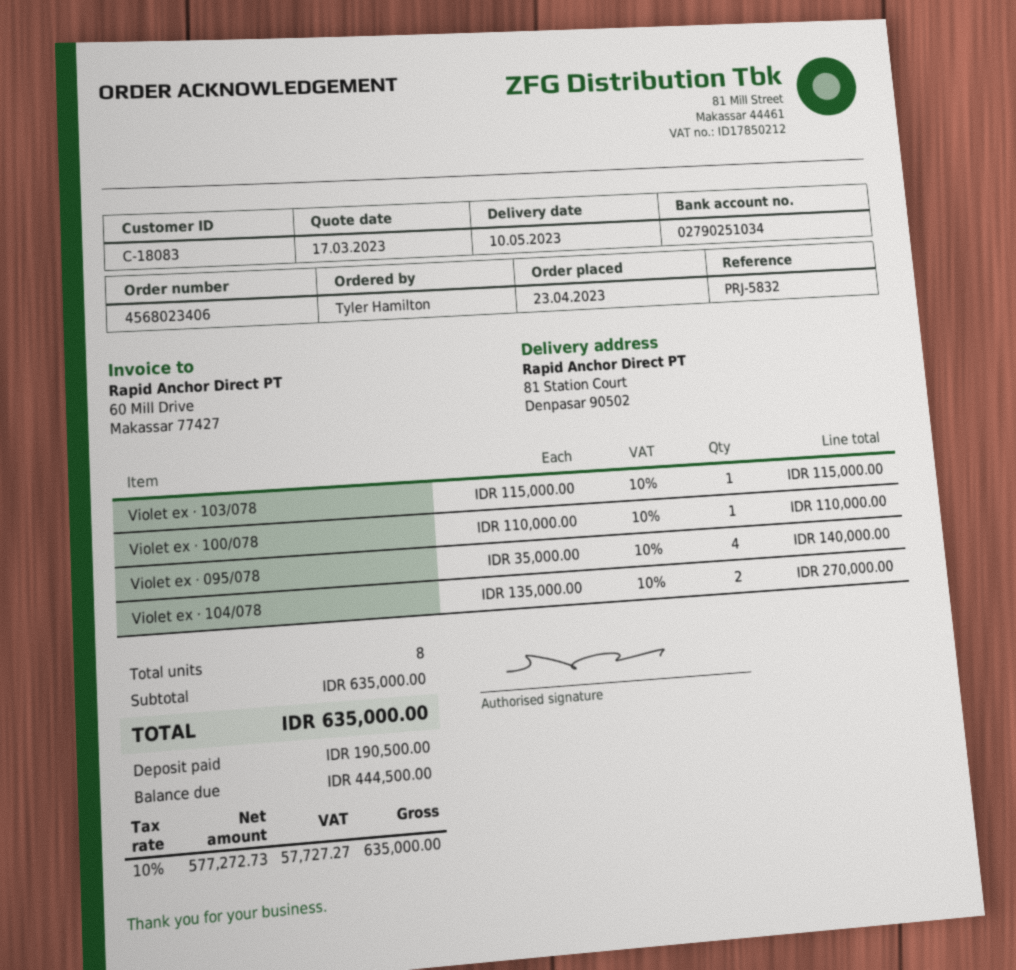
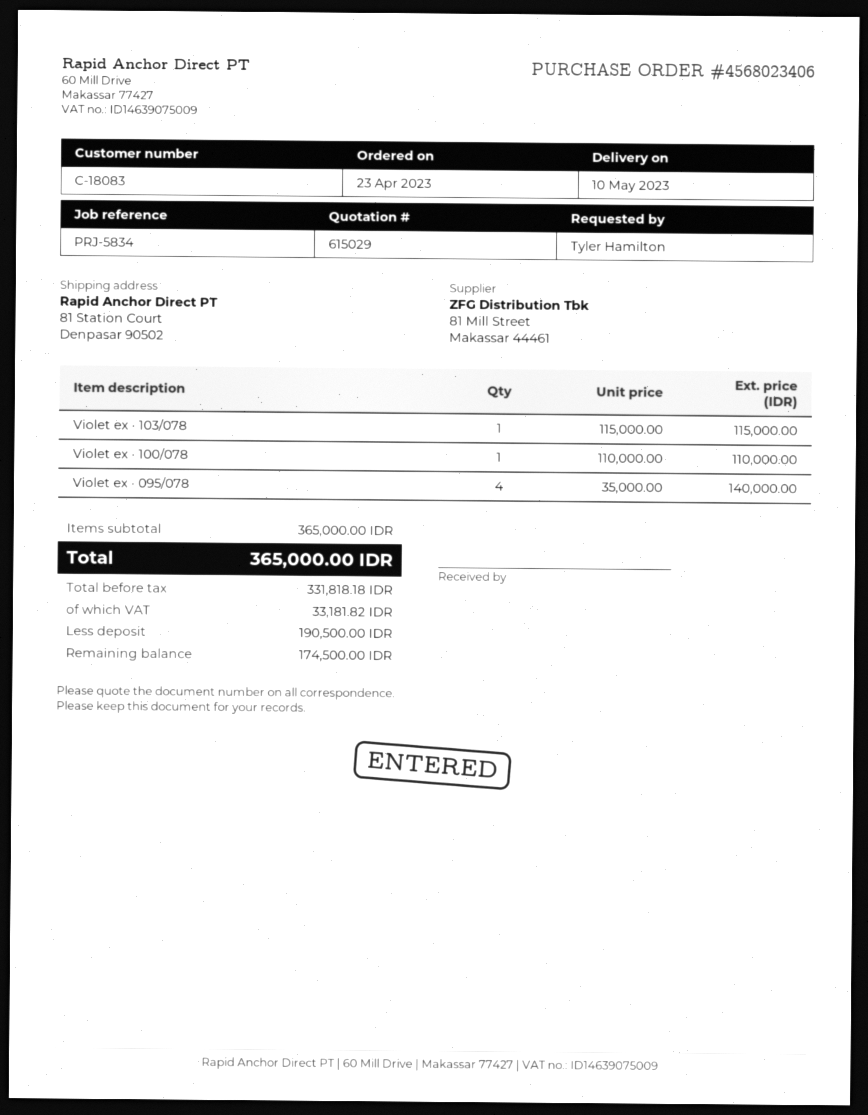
reference: PRJ-5832 -> PRJ-5834
Violet ex · 104/078: 2 x 135000.00 = 270000.00 -> none
subtotal: 635000.00 -> 365000.00
net: 577272.73 -> 331818.18
tax: 57727.27 -> 33181.82
total: 635000.00 -> 365000.00
balance: 444500.00 -> 174500.00

